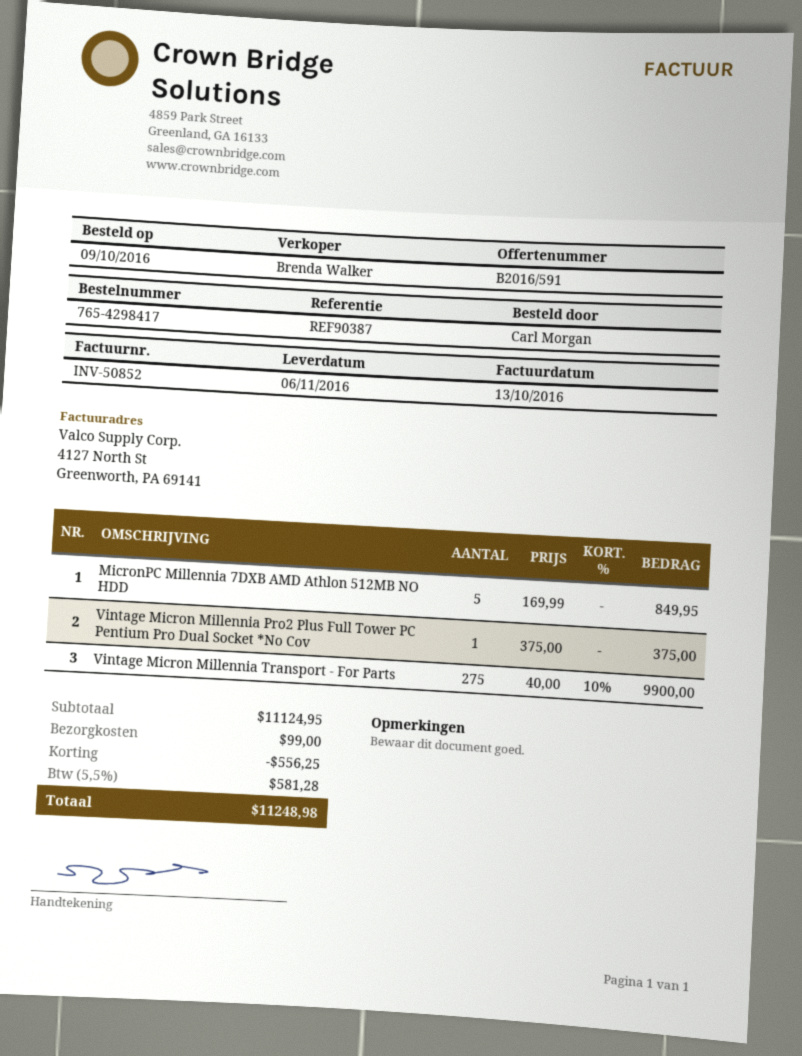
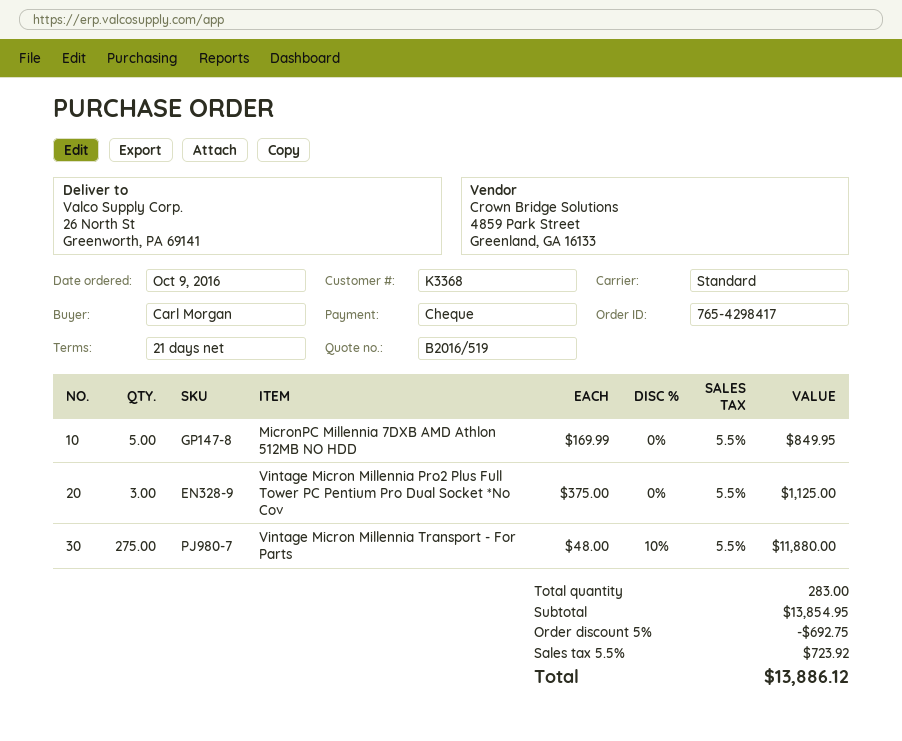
quote number: B2016/591 -> B2016/519
Vintage Micron Millennia Pro2 Plus Full Tower PC Pentium Pro Dual Socket *No Cov: 1 x 375.00 = 375.00 -> 3 x 375.00 = 1125.00
Vintage Micron Millennia Transport - For Parts: 275 x 40.00 - 10% = 9900.00 -> 275 x 48.00 - 10% = 11880.00
subtotal: 11124.95 -> 13854.95
discount: 556.25 -> 692.75
shipping: 99.00 -> none
tax: 5.5% = 581.28 -> 5.5% = 723.92
total: 11248.98 -> 13886.12

